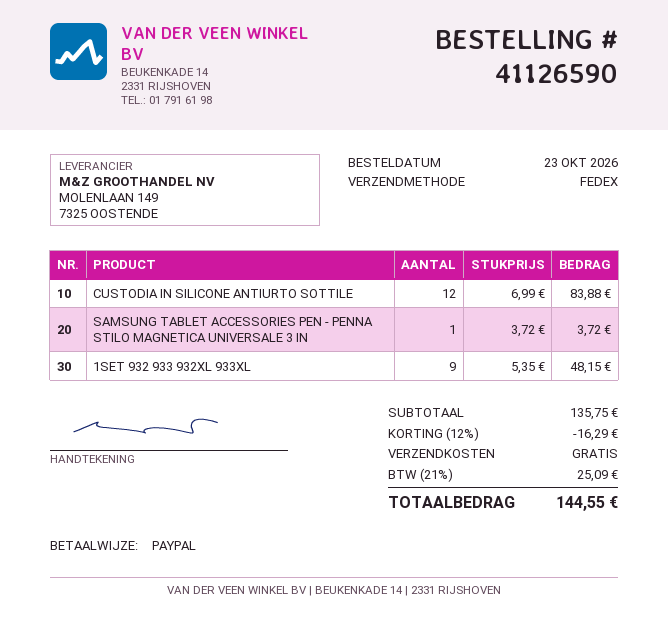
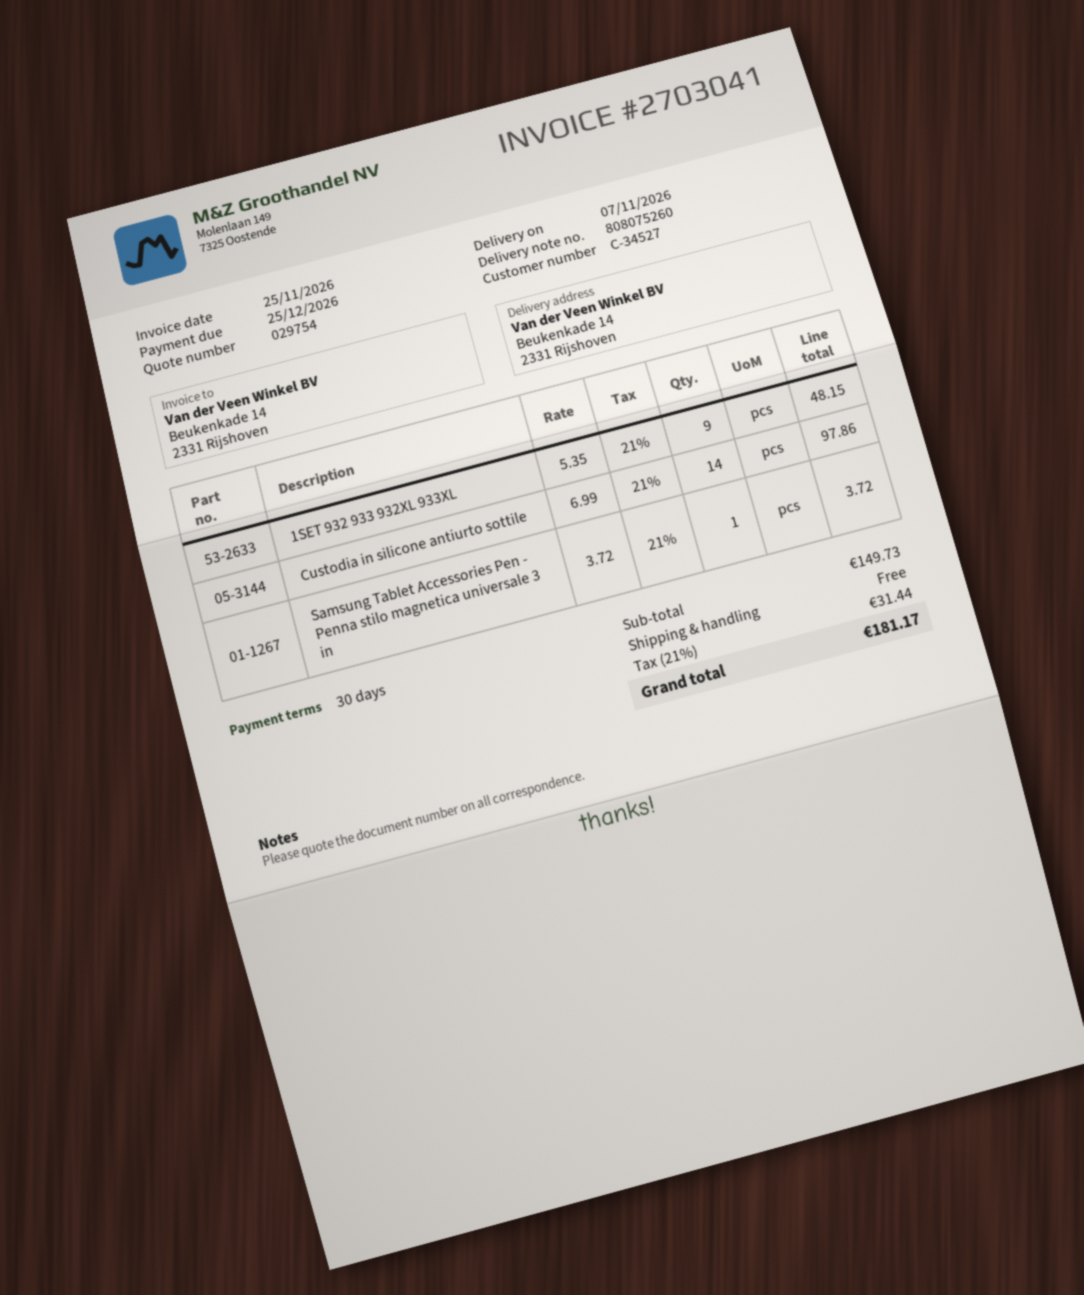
CUSTODIA IN SILICONE ANTIURTO SOTTILE: 12 x 6.99 = 83.88 -> 14 x 6.99 = 97.86
subtotal: 135.75 -> 149.73
discount: 12% = 16.29 -> none
tax: 21% = 25.09 -> 21% = 31.44
total: 144.55 -> 181.17

